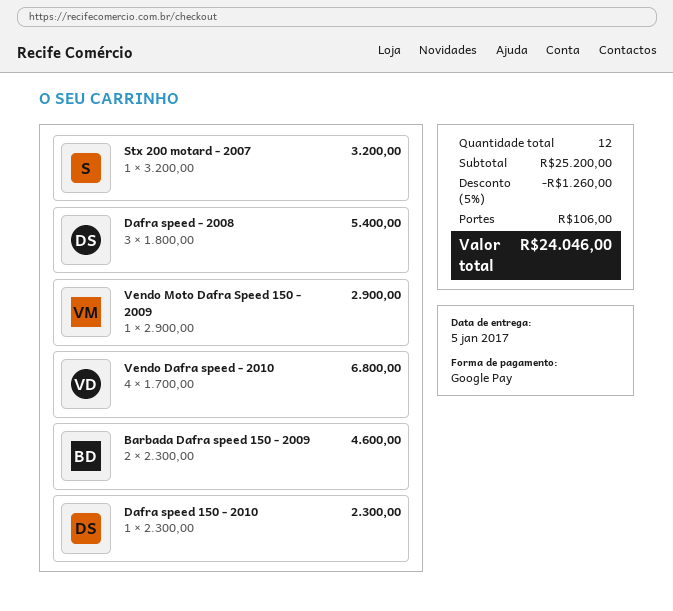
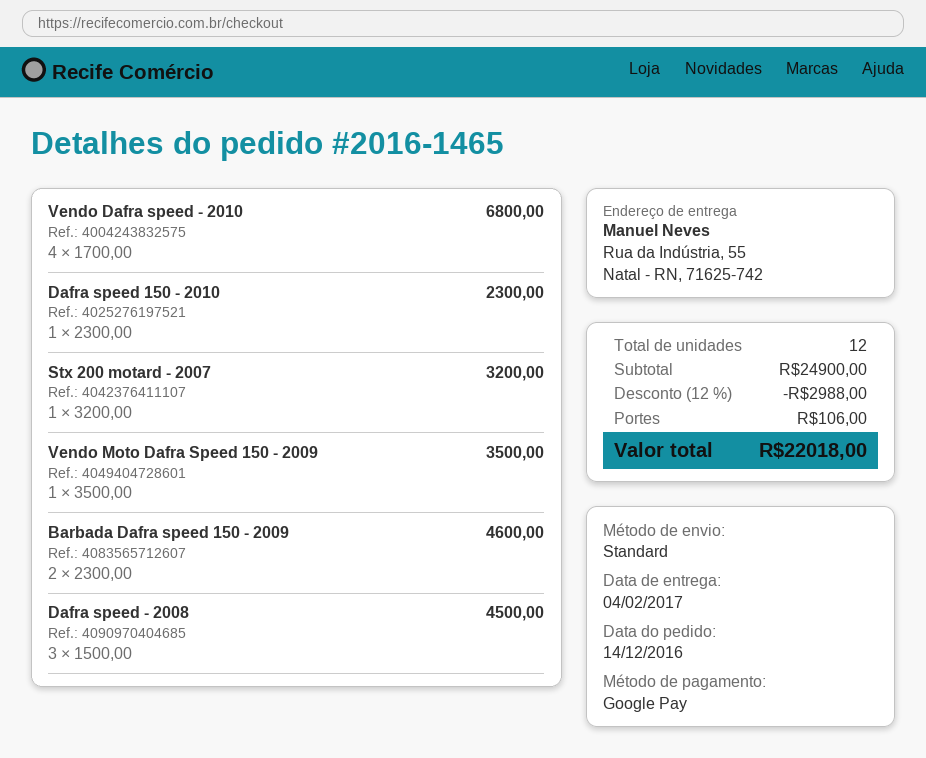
delivery date: 2017-01-05 -> 2017-02-04
Dafra speed - 2008: 3 x 1800.00 = 5400.00 -> 3 x 1500.00 = 4500.00
Vendo Moto Dafra Speed 150 - 2009: 1 x 2900.00 = 2900.00 -> 1 x 3500.00 = 3500.00
subtotal: 25200.00 -> 24900.00
discount: 5% = 1260.00 -> 12% = 2988.00
total: 24046.00 -> 22018.00

